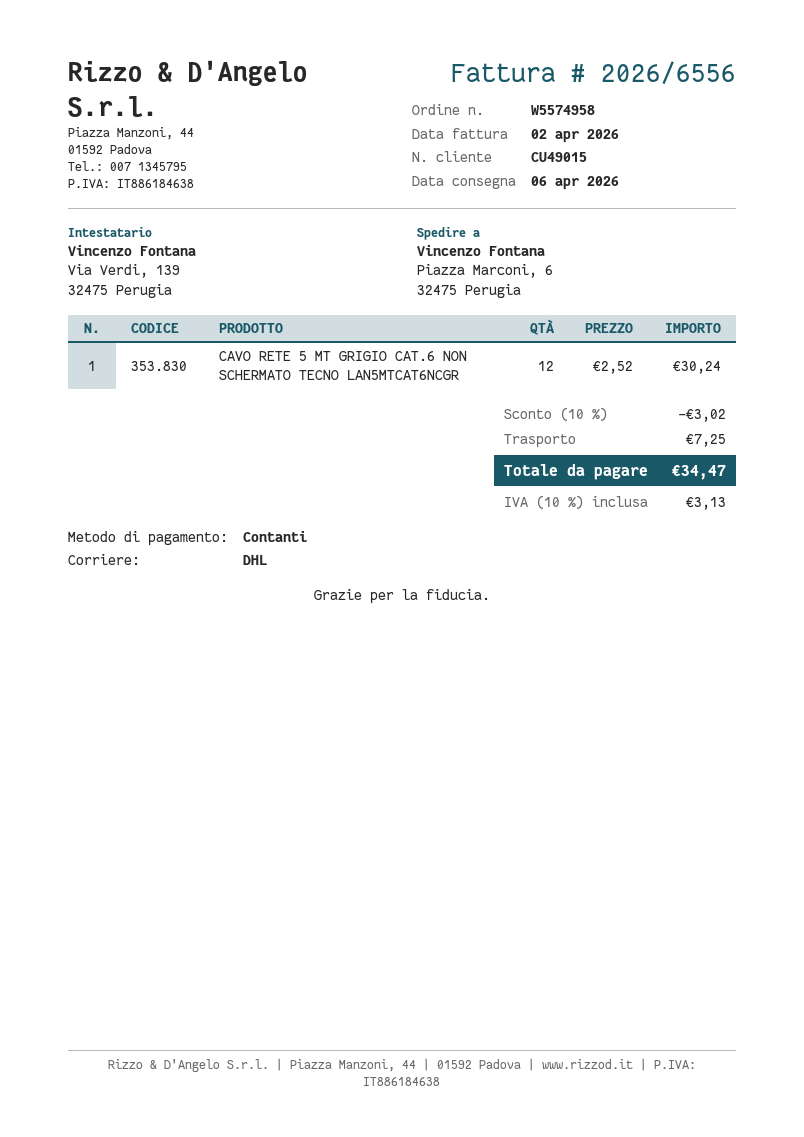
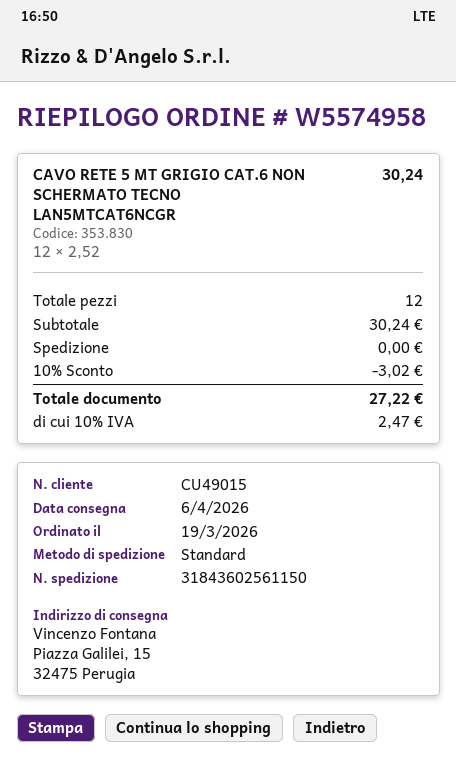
shipping method: DHL -> standard
ship to: Piazza Marconi, 6, 32475 Perugia -> Piazza Galilei, 15, 32475 Perugia
shipping: 7.25 -> 0.00
tax: 10% = 3.13 -> 10% = 2.47
total: 34.47 -> 27.22

